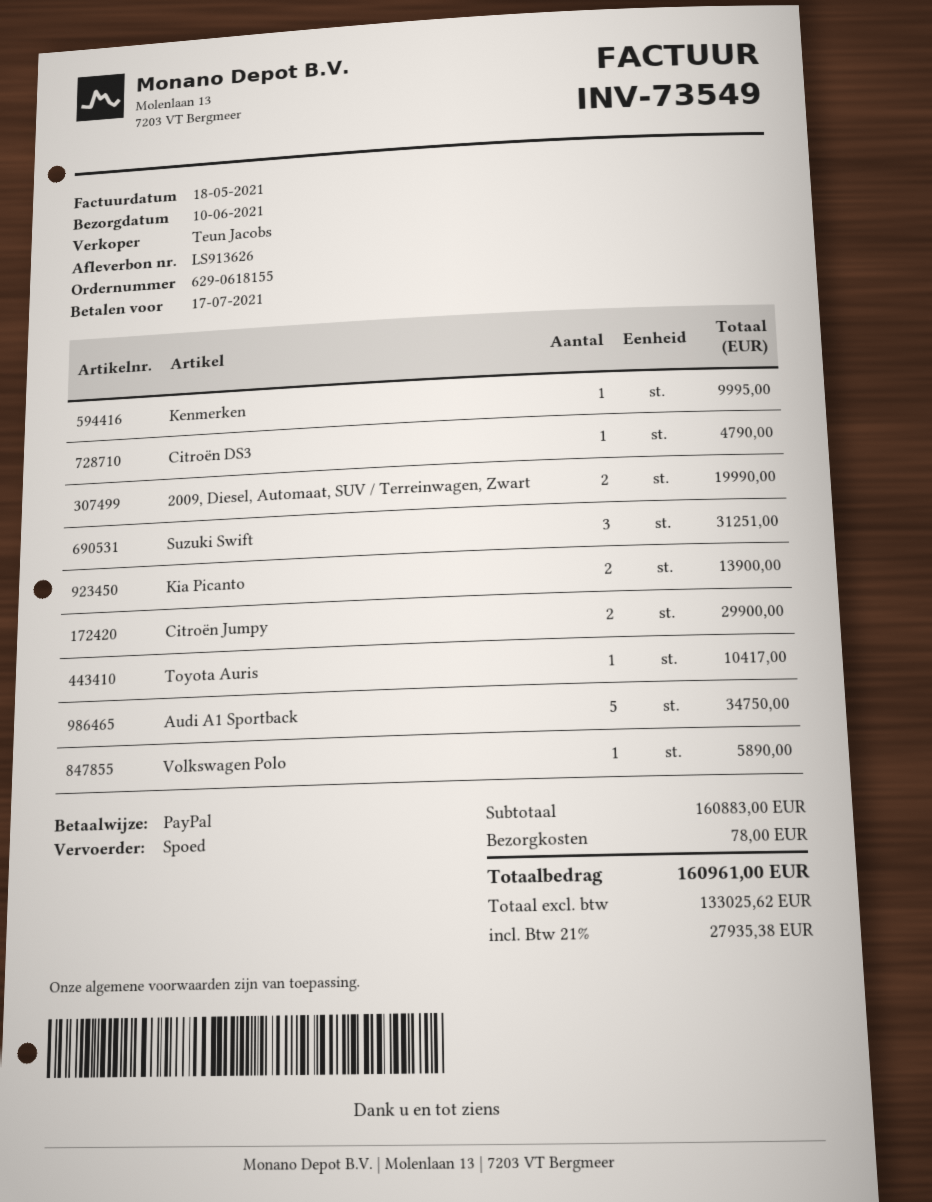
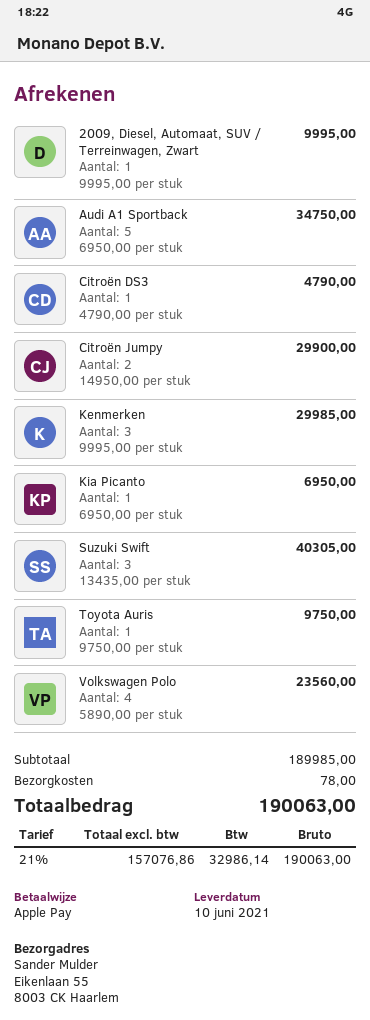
payment method: PayPal -> Apple Pay
Kenmerken: 1 for 9995.00 -> 3 for 29985.00
2009, Diesel, Automaat, SUV / Terreinwagen, Zwart: 2 for 19990.00 -> 1 for 9995.00
Suzuki Swift: 3 for 31251.00 -> 3 for 40305.00
Kia Picanto: 2 for 13900.00 -> 1 for 6950.00
Toyota Auris: 1 for 10417.00 -> 1 for 9750.00
Volkswagen Polo: 1 for 5890.00 -> 4 for 23560.00
subtotal: 160883.00 -> 189985.00
net: 133025.62 -> 157076.86
tax: 21% = 27935.38 -> 21% = 32986.14
total: 160961.00 -> 190063.00

